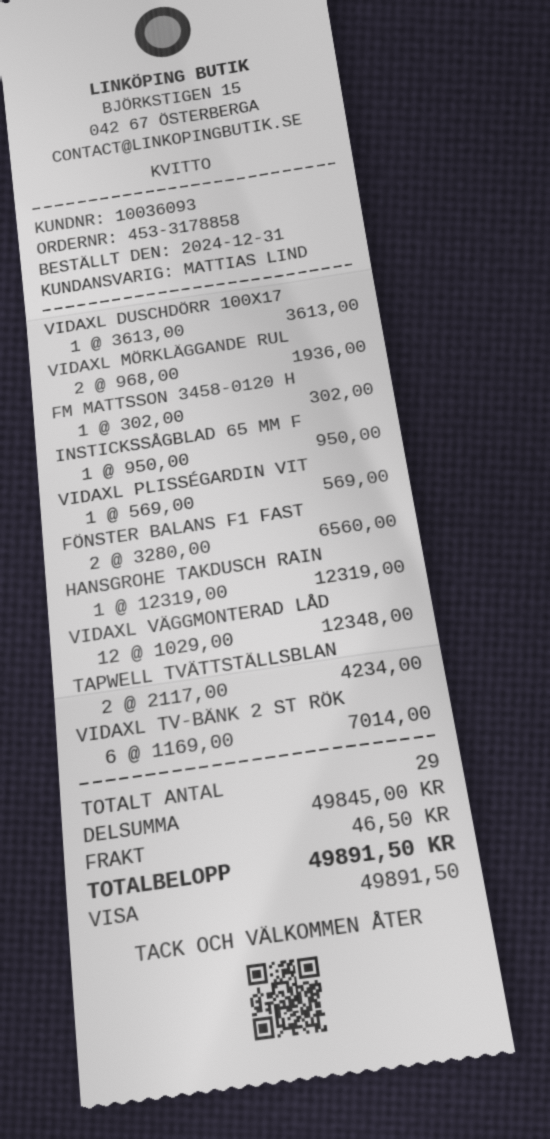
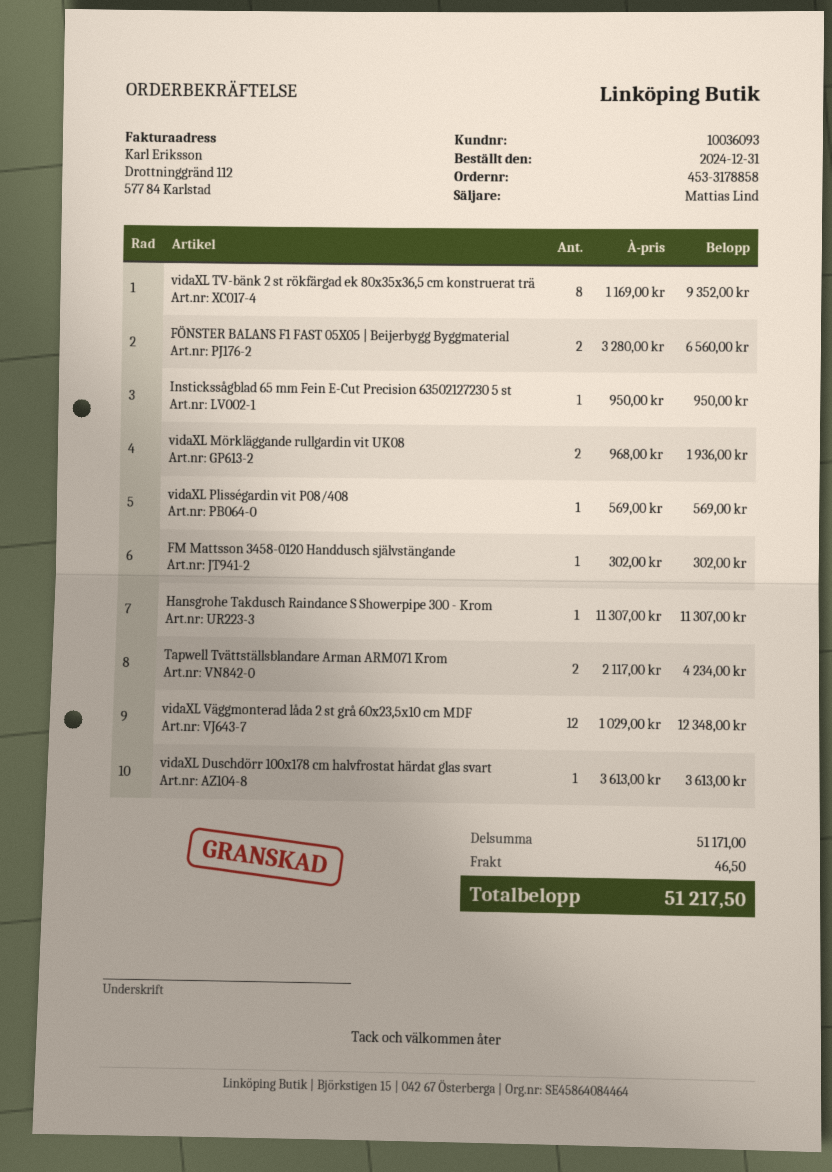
HANSGROHE TAKDUSCH RAIN: 1 x 12319.00 = 12319.00 -> 1 x 11307.00 = 11307.00
VIDAXL TV-BÄNK 2 ST RÖK: 6 x 1169.00 = 7014.00 -> 8 x 1169.00 = 9352.00
subtotal: 49845.00 -> 51171.00
total: 49891.50 -> 51217.50

